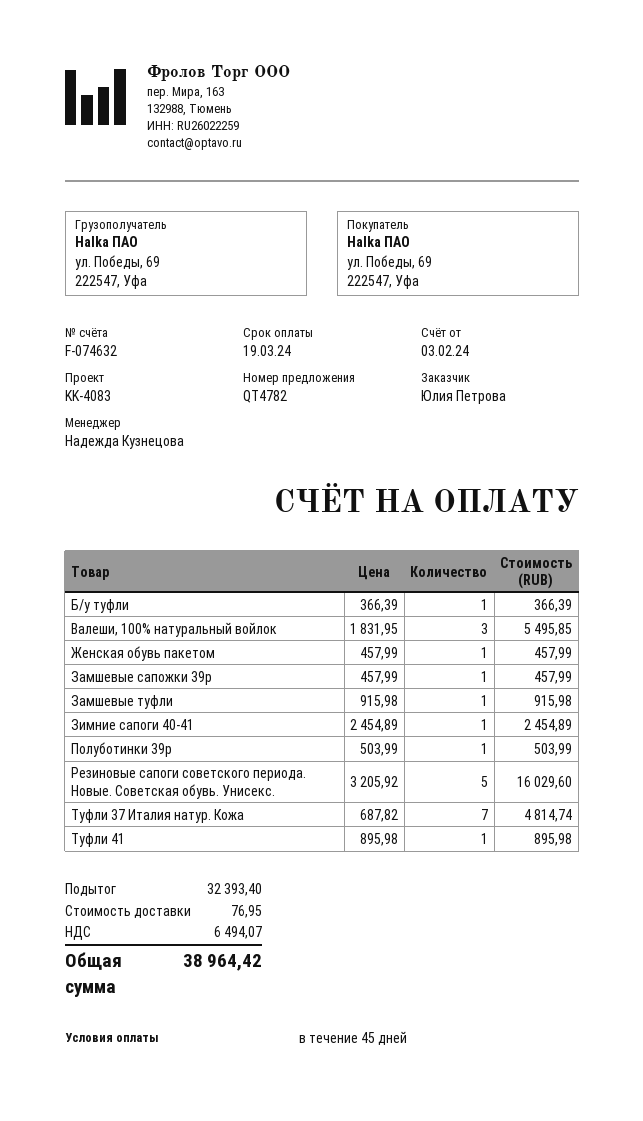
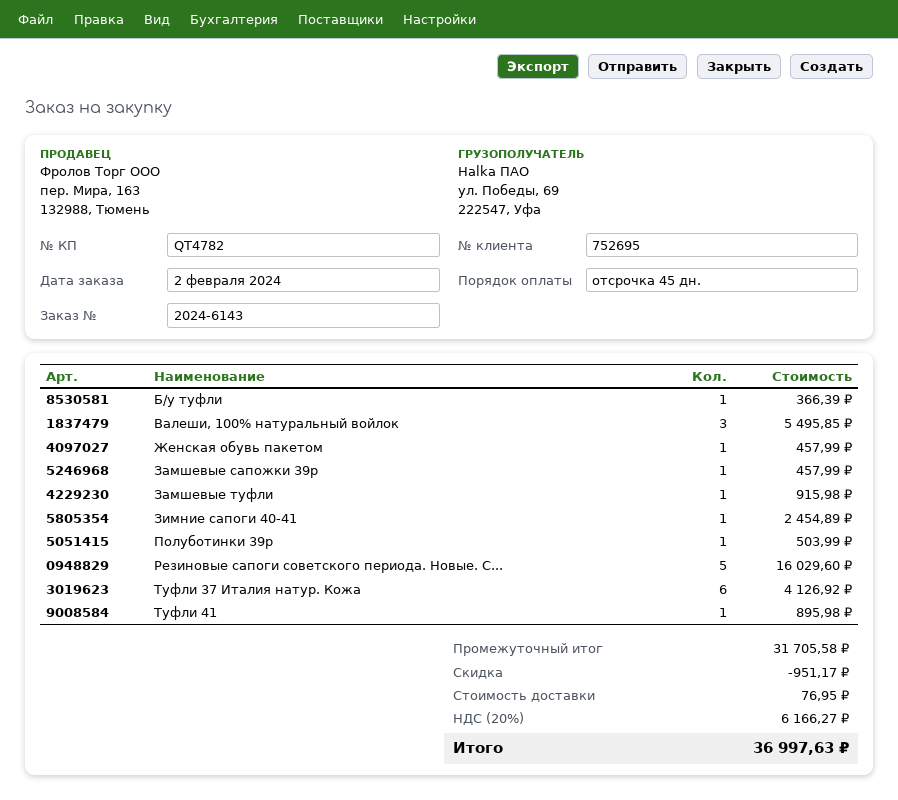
Туфли 37 Италия натур. Кожа: 7 for 4814.74 -> 6 for 4126.92
subtotal: 32393.40 -> 31705.58
discount: none -> 951.17
tax: 6494.07 -> 6166.27
total: 38964.42 -> 36997.63

